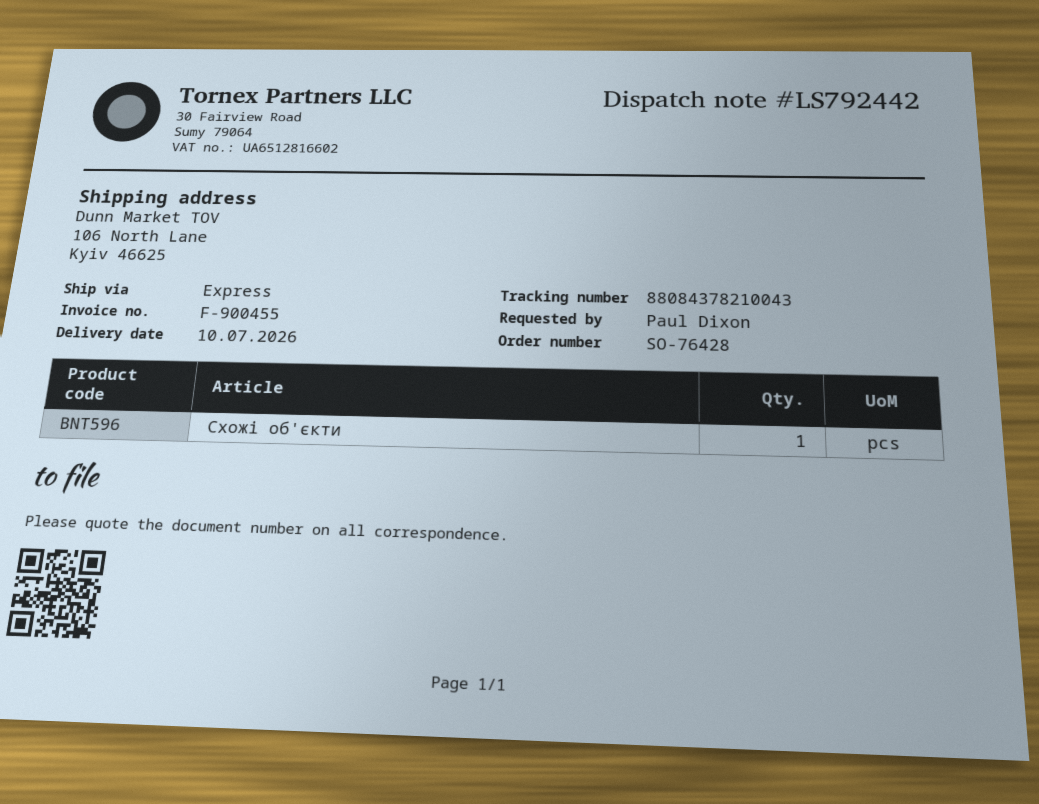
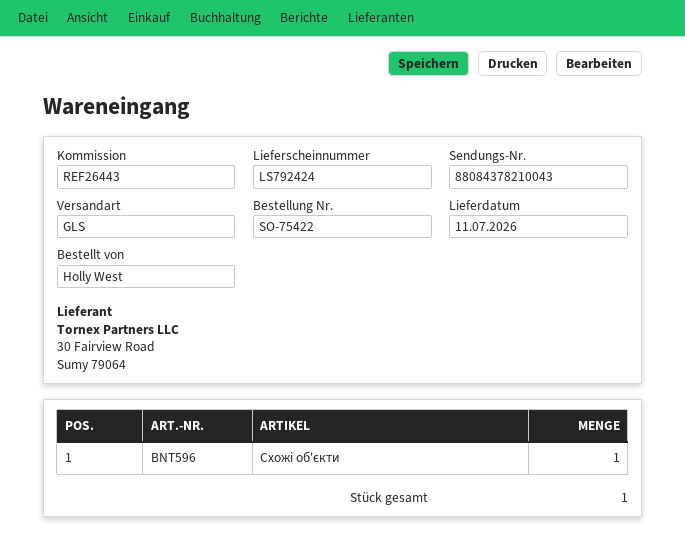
order number: SO-76428 -> SO-75422
delivery note number: LS792442 -> LS792424
delivery date: 2026-07-10 -> 2026-07-11
ordered by: Paul Dixon -> Holly West
shipping method: express -> GLS

